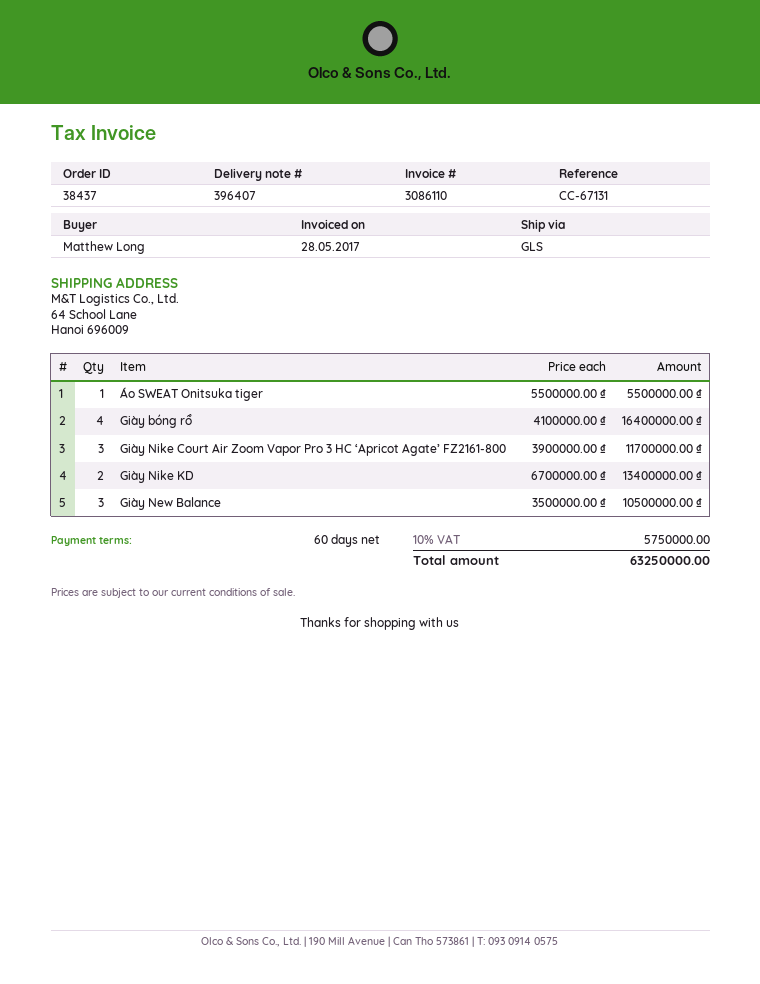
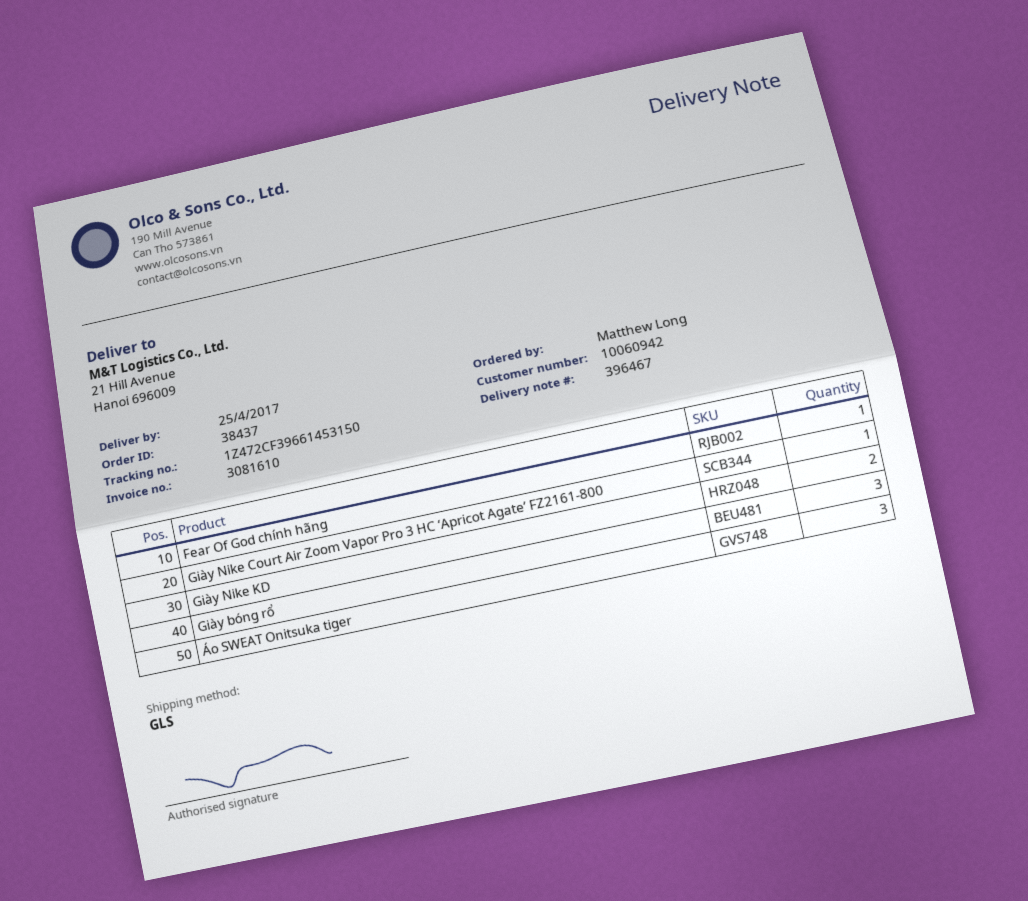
delivery note number: 396407 -> 396467
invoice number: 3086110 -> 3081610
ship to: 64 School Lane, Hanoi 696009 -> 21 Hill Avenue, Hanoi 696009
Áo SWEAT Onitsuka tiger: 1 -> 3
Giày bóng rổ: 4 -> 3
Giày Nike Court Air Zoom Vapor Pro 3 HC ‘Apricot Agate’ FZ2161-800: 3 -> 1
Giày New Balance: 3 -> none
Fear Of God chính hãng: none -> 1

